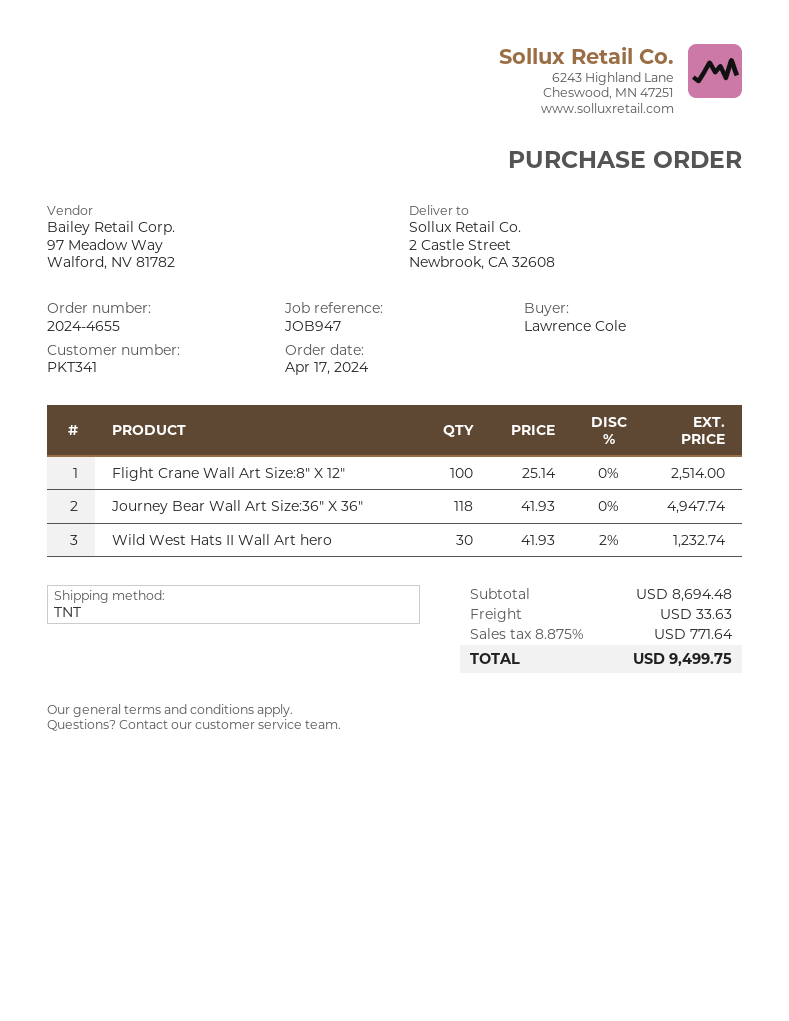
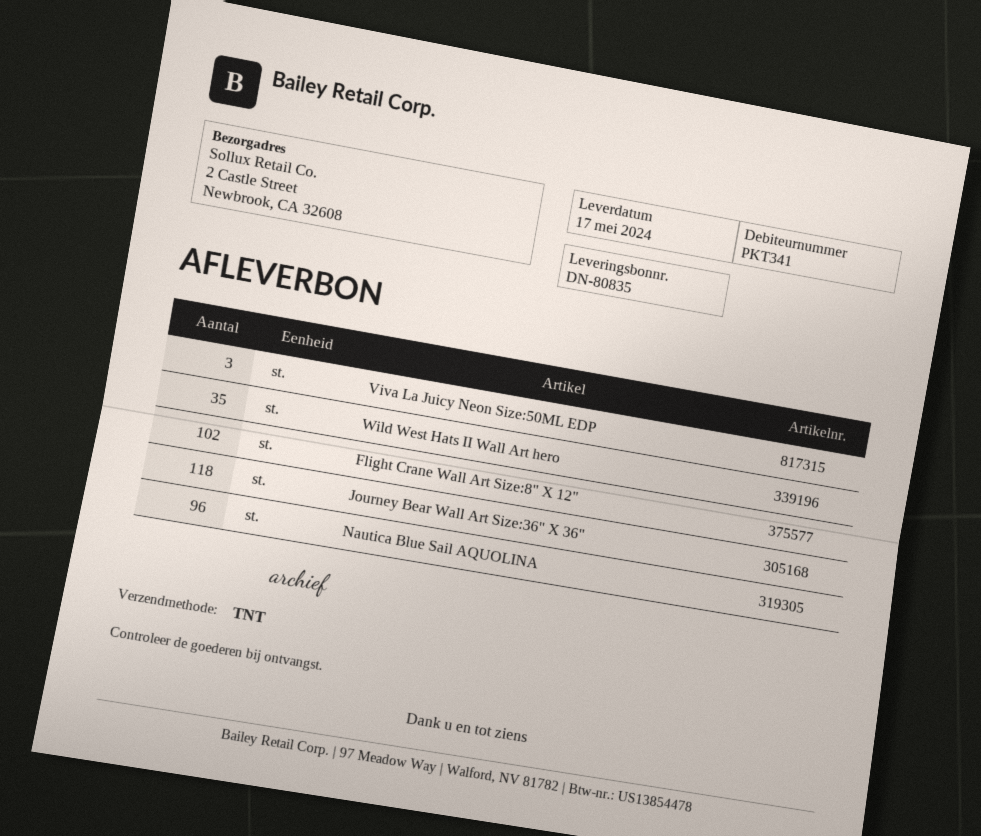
Flight Crane Wall Art Size:8" X 12": 100 -> 102
Wild West Hats II Wall Art hero: 30 -> 35
Viva La Juicy Neon Size:50ML EDP: none -> 3
Nautica Blue Sail AQUOLINA: none -> 96

